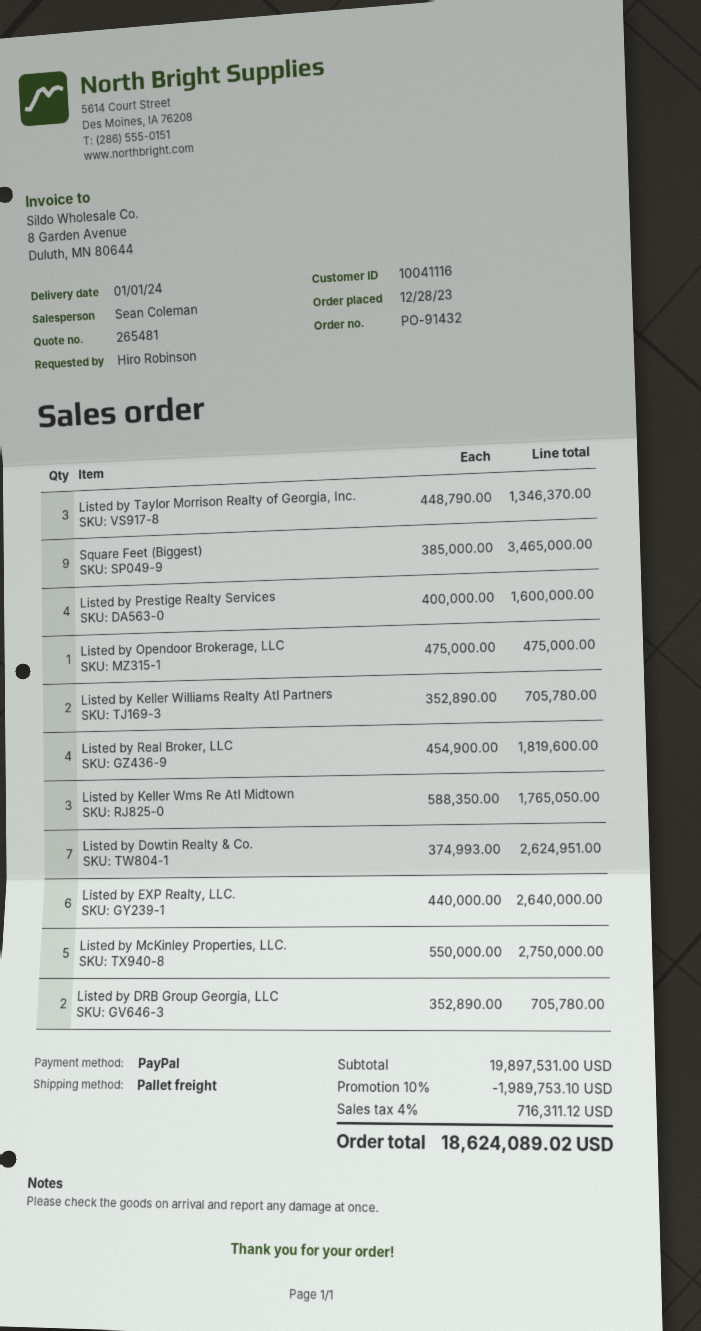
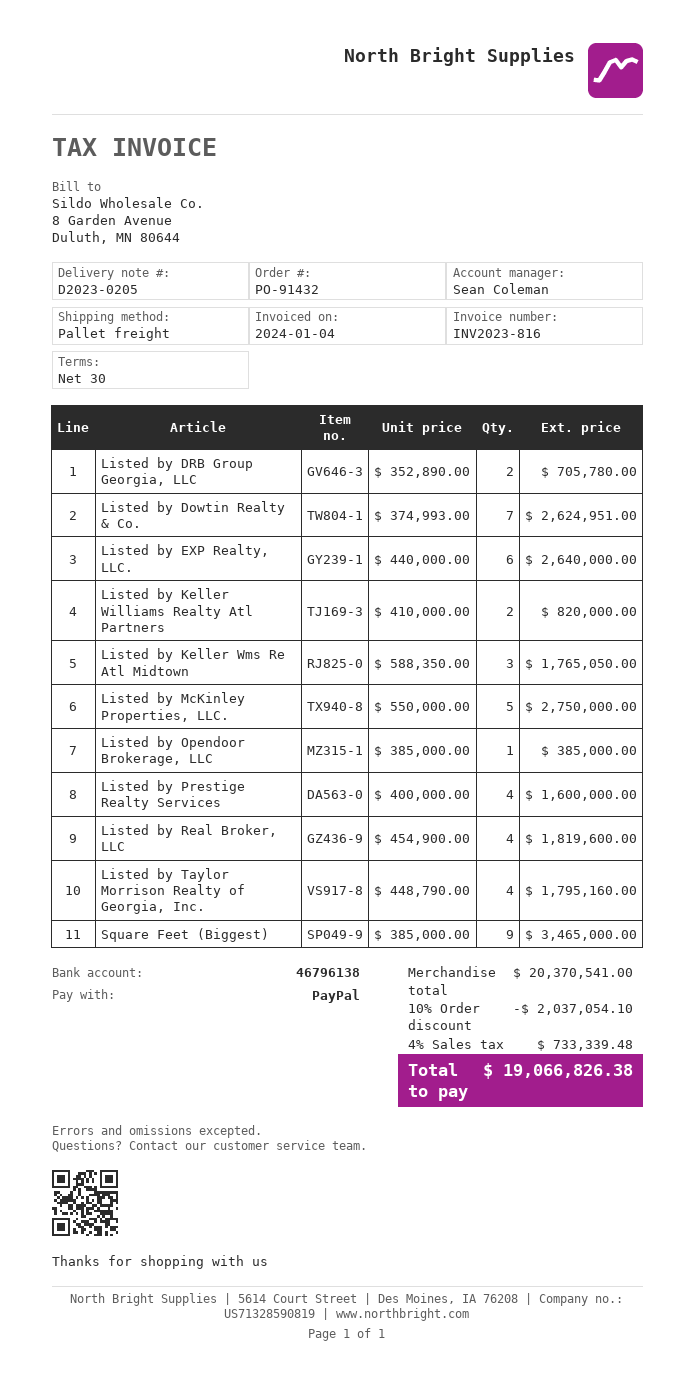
Listed by Taylor Morrison Realty of Georgia, Inc.: 3 x 448790.00 = 1346370.00 -> 4 x 448790.00 = 1795160.00
Listed by Opendoor Brokerage, LLC: 1 x 475000.00 = 475000.00 -> 1 x 385000.00 = 385000.00
Listed by Keller Williams Realty Atl Partners: 2 x 352890.00 = 705780.00 -> 2 x 410000.00 = 820000.00
subtotal: 19897531.00 -> 20370541.00
discount: 10% = 1989753.10 -> 10% = 2037054.10
tax: 4% = 716311.12 -> 4% = 733339.48
total: 18624089.02 -> 19066826.38

